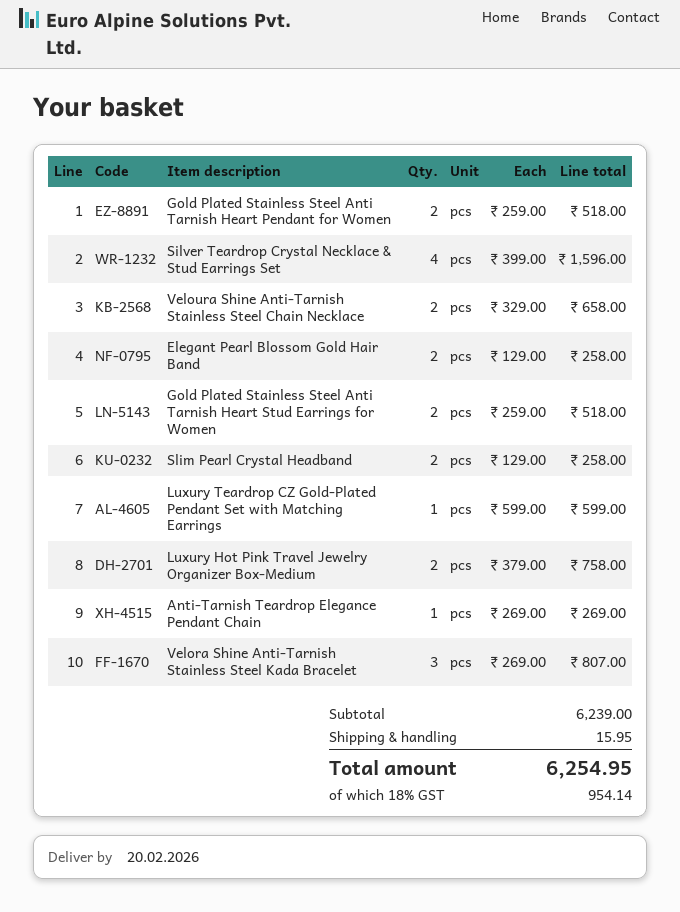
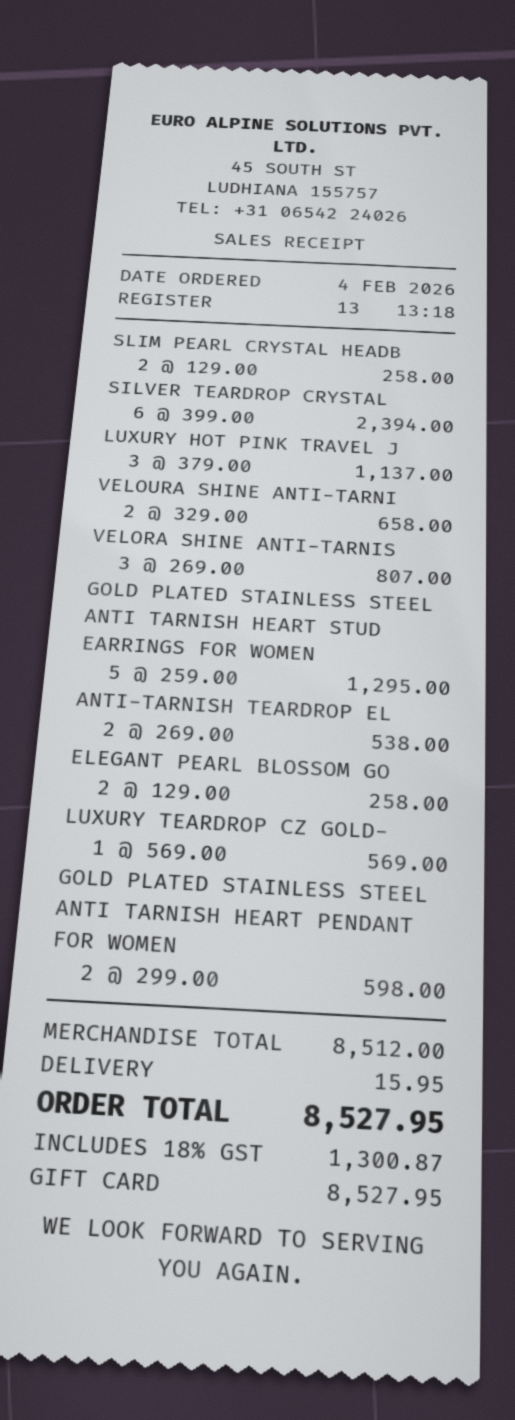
Gold Plated Stainless Steel Anti Tarnish Heart Pendant for Women: 2 x 259.00 = 518.00 -> 2 x 299.00 = 598.00
Silver Teardrop Crystal Necklace & Stud Earrings Set: 4 x 399.00 = 1596.00 -> 6 x 399.00 = 2394.00
Gold Plated Stainless Steel Anti Tarnish Heart Stud Earrings for Women: 2 x 259.00 = 518.00 -> 5 x 259.00 = 1295.00
Luxury Teardrop CZ Gold-Plated Pendant Set with Matching Earrings: 1 x 599.00 = 599.00 -> 1 x 569.00 = 569.00
Luxury Hot Pink Travel Jewelry Organizer Box-Medium: 2 x 379.00 = 758.00 -> 3 x 379.00 = 1137.00
Anti-Tarnish Teardrop Elegance Pendant Chain: 1 x 269.00 = 269.00 -> 2 x 269.00 = 538.00
subtotal: 6239.00 -> 8512.00
tax: 18% = 954.14 -> 18% = 1300.87
total: 6254.95 -> 8527.95

